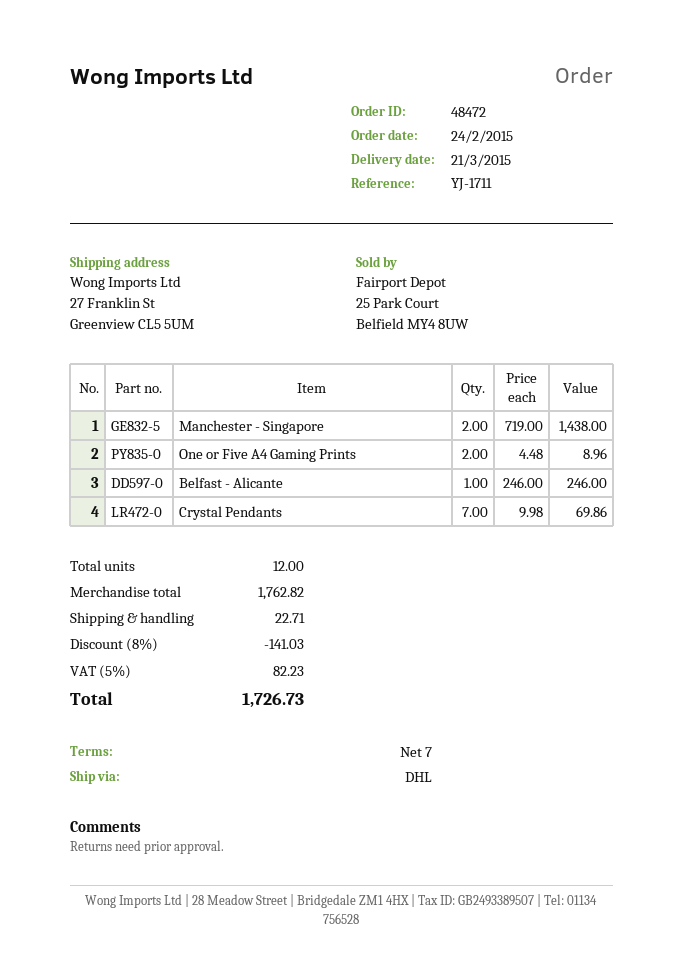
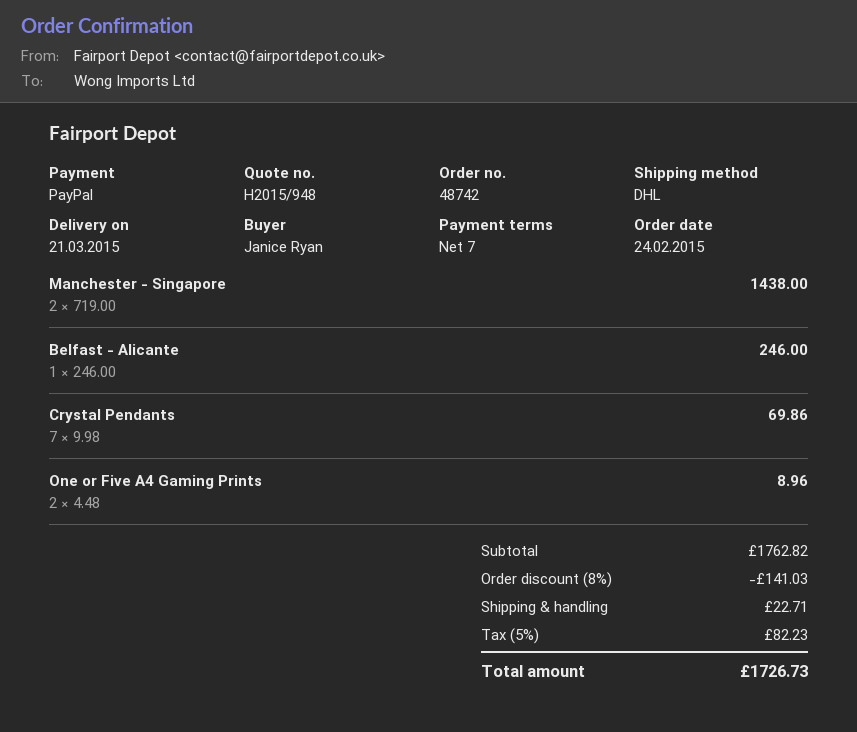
order number: 48472 -> 48742

